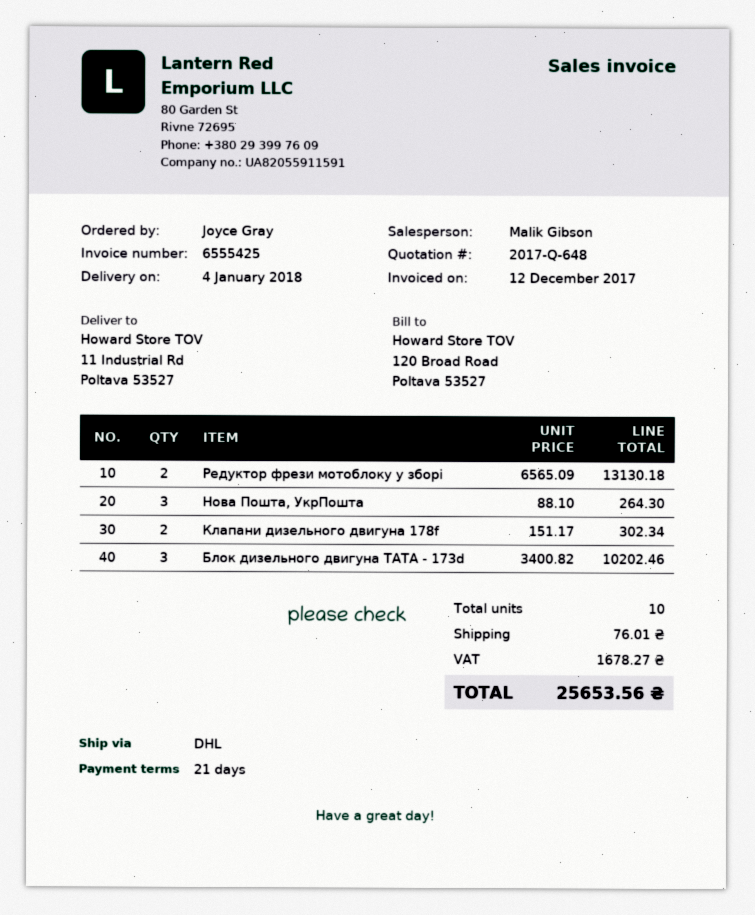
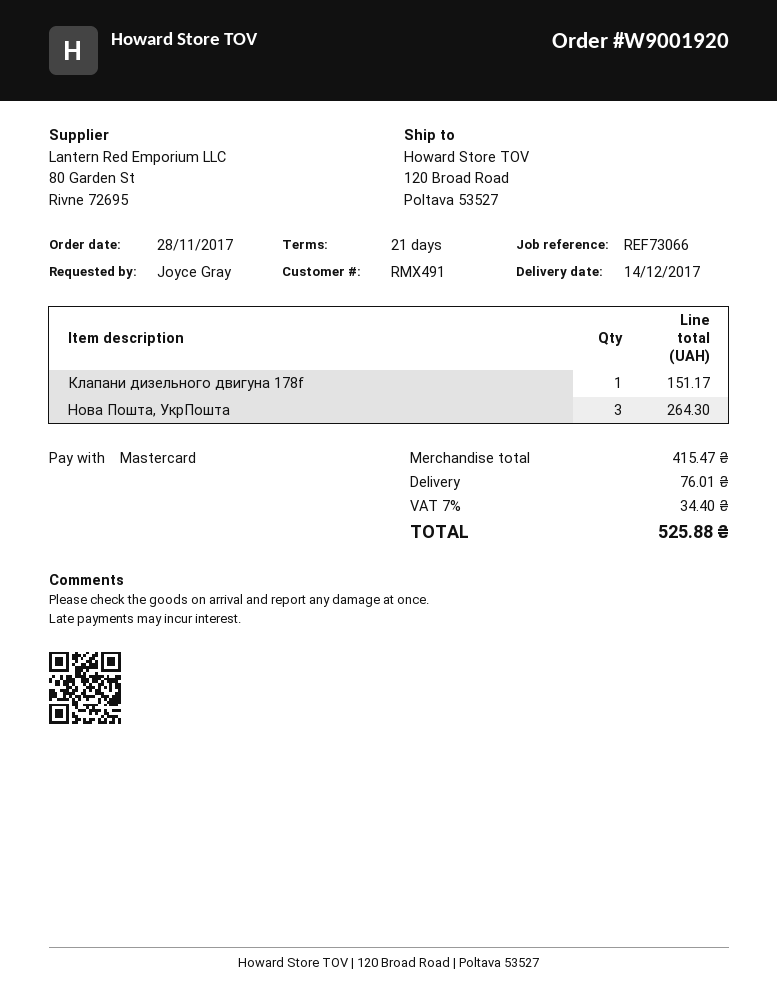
delivery date: 2018-01-04 -> 2017-12-14
ship to: 11 Industrial Rd, Poltava 53527 -> 120 Broad Road, Poltava 53527
Редуктор фрези мотоблоку у зборі: 2 for 13130.18 -> none
Клапани дизельного двигуна 178f: 2 for 302.34 -> 1 for 151.17
Блок дизельного двигуна ТАТА - 173d: 3 for 10202.46 -> none
tax: 1678.27 -> 34.40
total: 25653.56 -> 525.88

